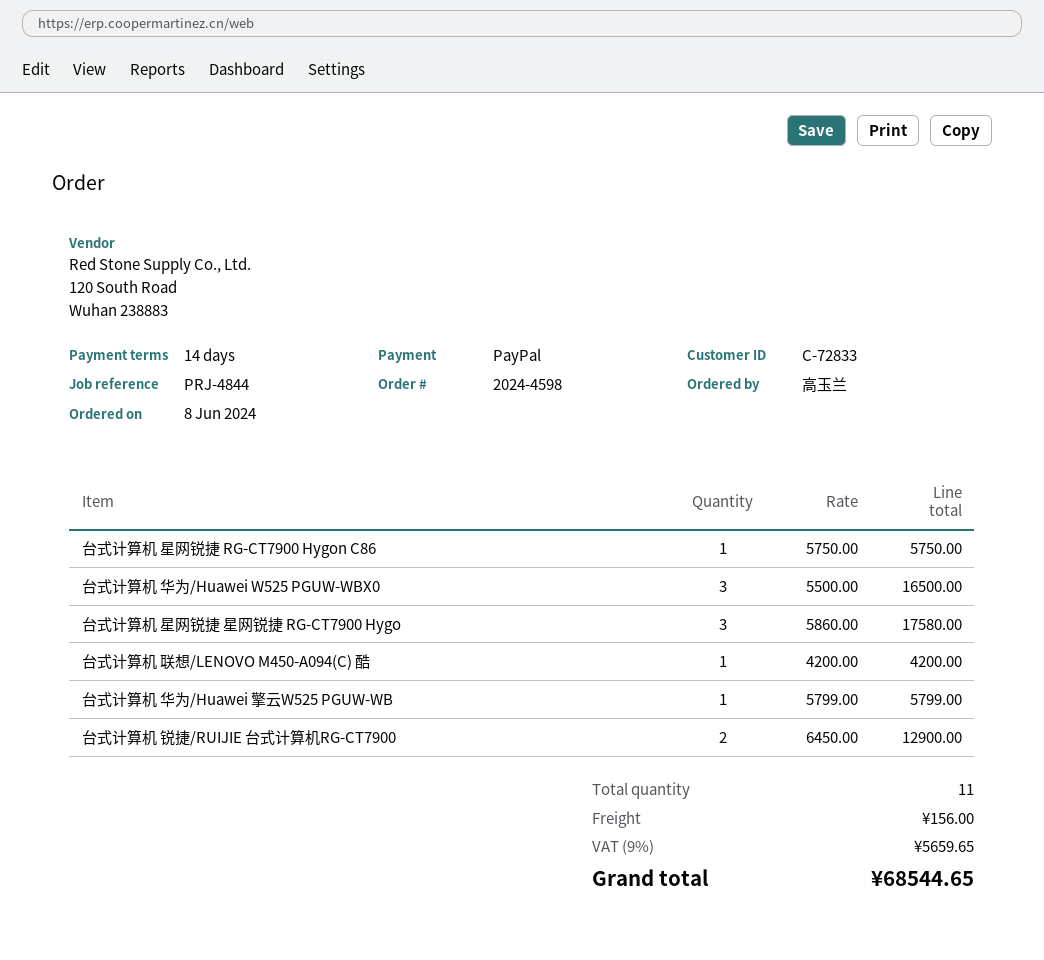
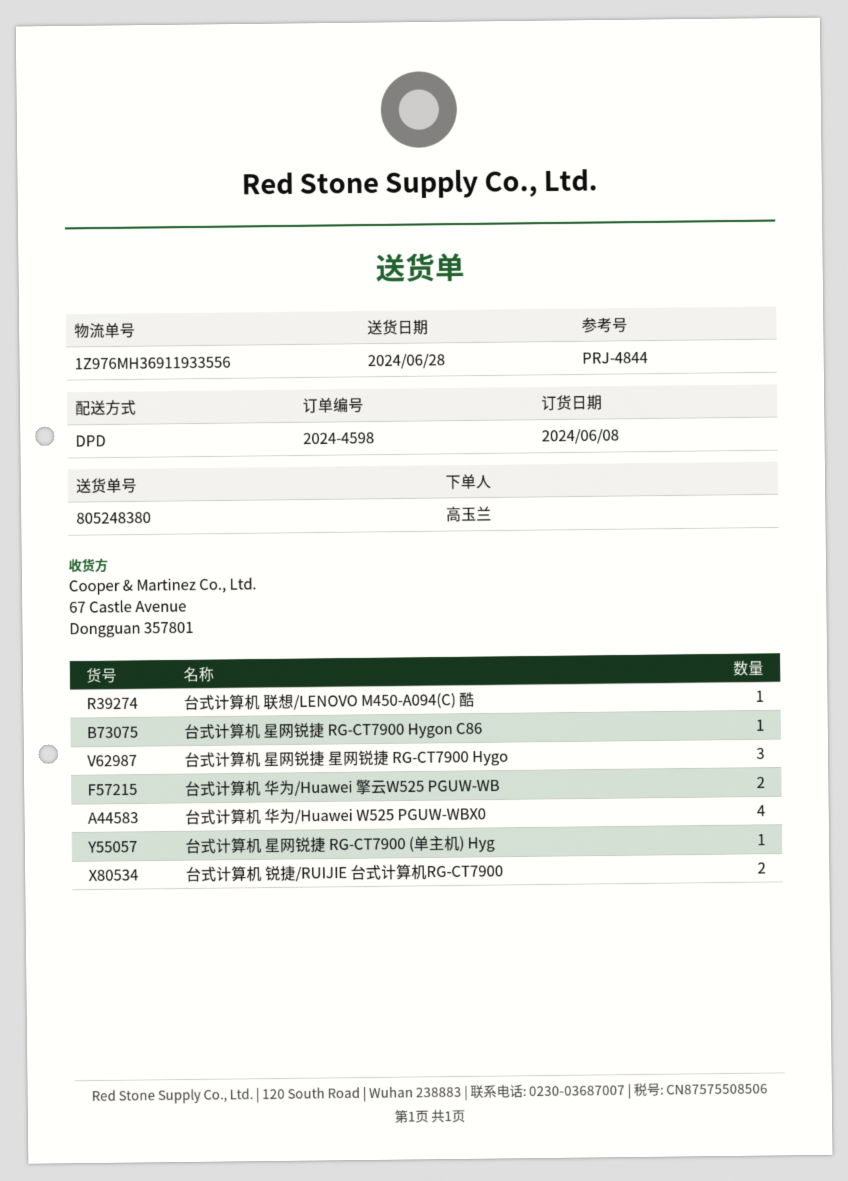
台式计算机 华为/Huawei W525 PGUW-WBX0: 3 -> 4
台式计算机 华为/Huawei 擎云W525 PGUW-WB: 1 -> 2
台式计算机 星网锐捷 RG-CT7900 (单主机) Hyg: none -> 1

